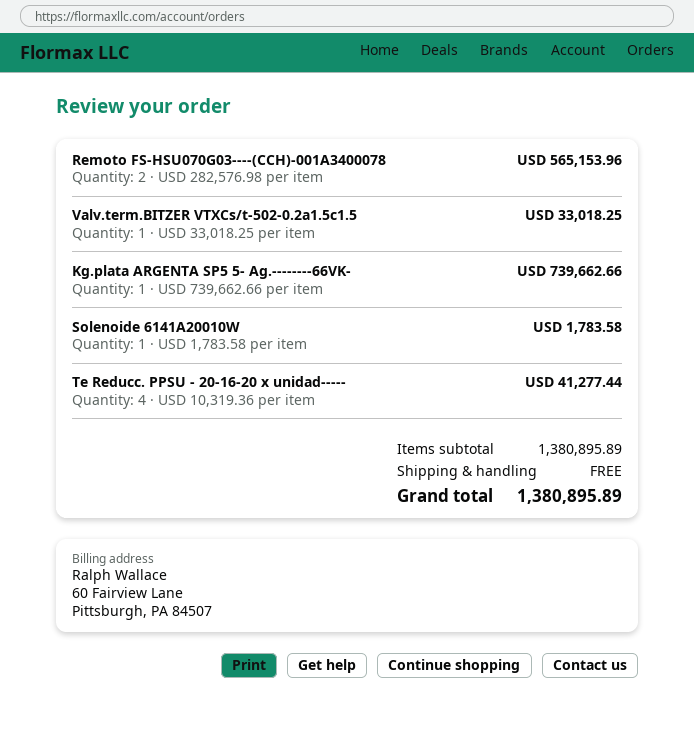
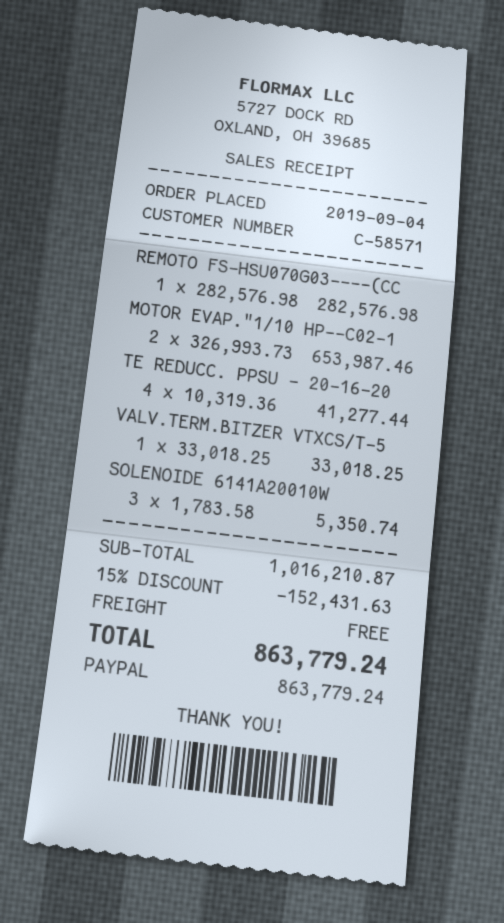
Remoto FS-HSU070G03----(CCH)-001A3400078: 2 x 282576.98 = 565153.96 -> 1 x 282576.98 = 282576.98
Kg.plata ARGENTA SP5 5- Ag.--------66VK-: 1 x 739662.66 = 739662.66 -> none
Solenoide 6141A20010W: 1 x 1783.58 = 1783.58 -> 3 x 1783.58 = 5350.74
MOTOR EVAP."1/10 HP--C02-1: none -> 2 x 326993.73 = 653987.46
subtotal: 1380895.89 -> 1016210.87
discount: none -> 15% = 152431.63
total: 1380895.89 -> 863779.24

